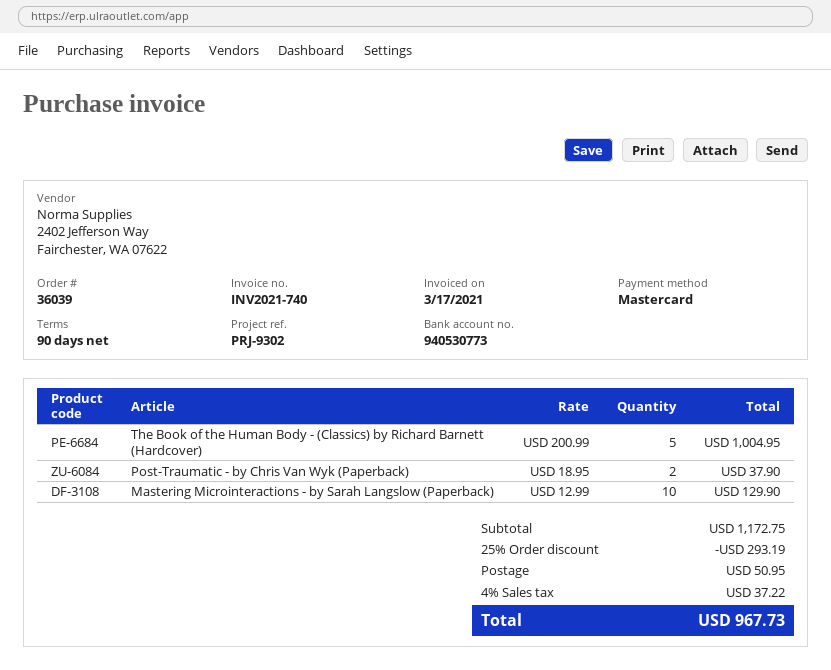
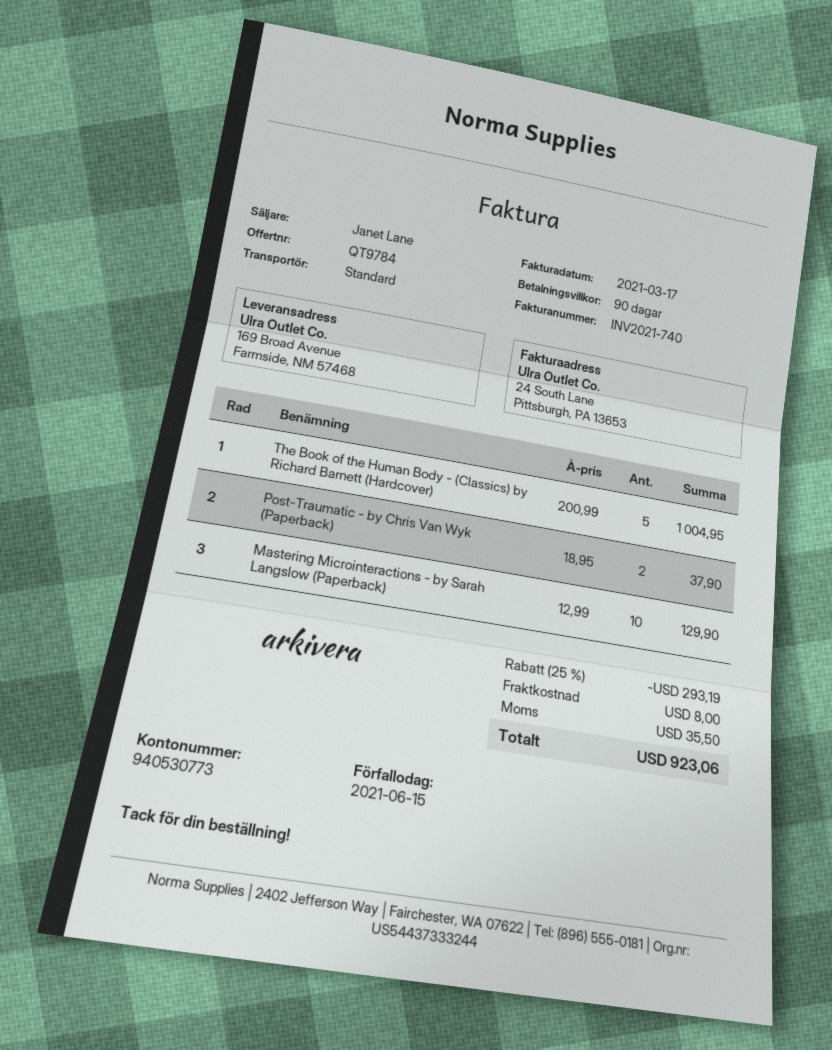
shipping: 50.95 -> 8.00
tax: 37.22 -> 35.50
total: 967.73 -> 923.06

